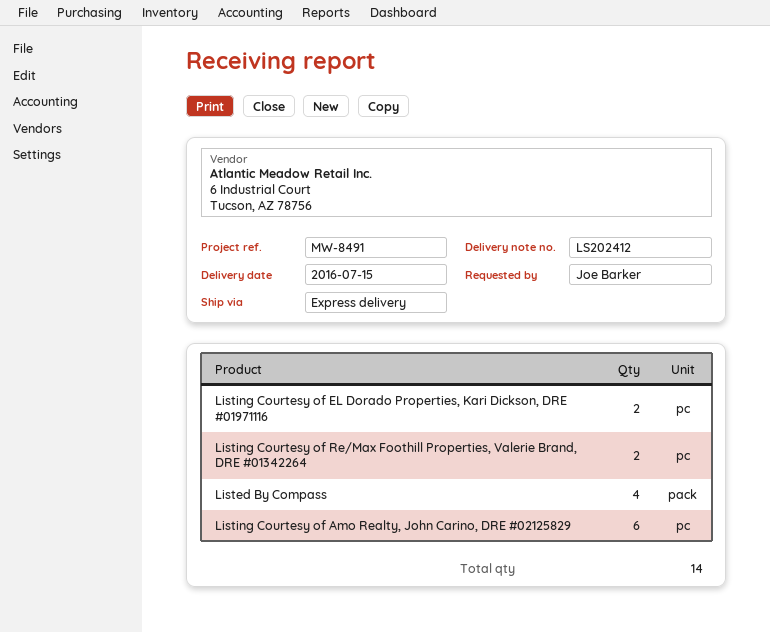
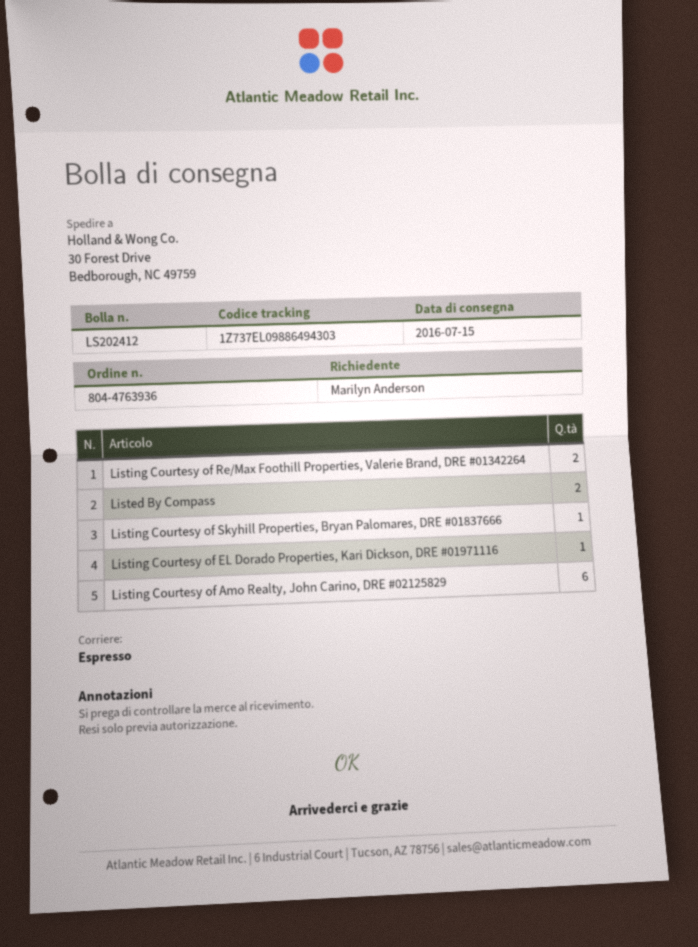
ordered by: Joe Barker -> Marilyn Anderson
Listing Courtesy of EL Dorado Properties, Kari Dickson, DRE #01971116: 2 -> 1
Listed By Compass: 4 -> 2
Listing Courtesy of Skyhill Properties, Bryan Palomares, DRE #01837666: none -> 1

